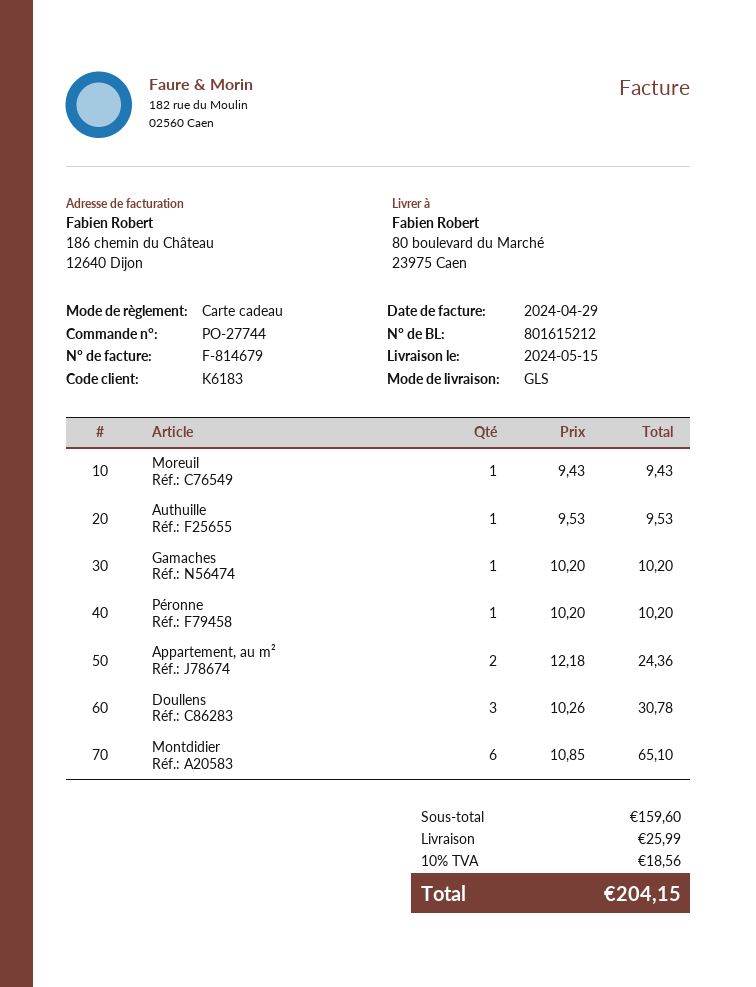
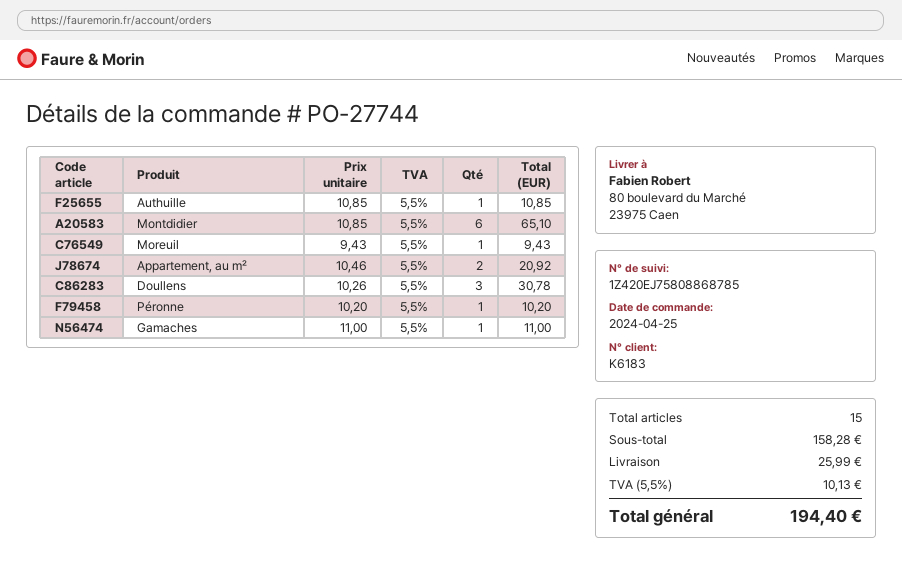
Authuille: 1 x 9.53 = 9.53 -> 1 x 10.85 = 10.85
Gamaches: 1 x 10.20 = 10.20 -> 1 x 11.00 = 11.00
Appartement, au m²: 2 x 12.18 = 24.36 -> 2 x 10.46 = 20.92
subtotal: 159.60 -> 158.28
tax: 10% = 18.56 -> 5.5% = 10.13
total: 204.15 -> 194.40

